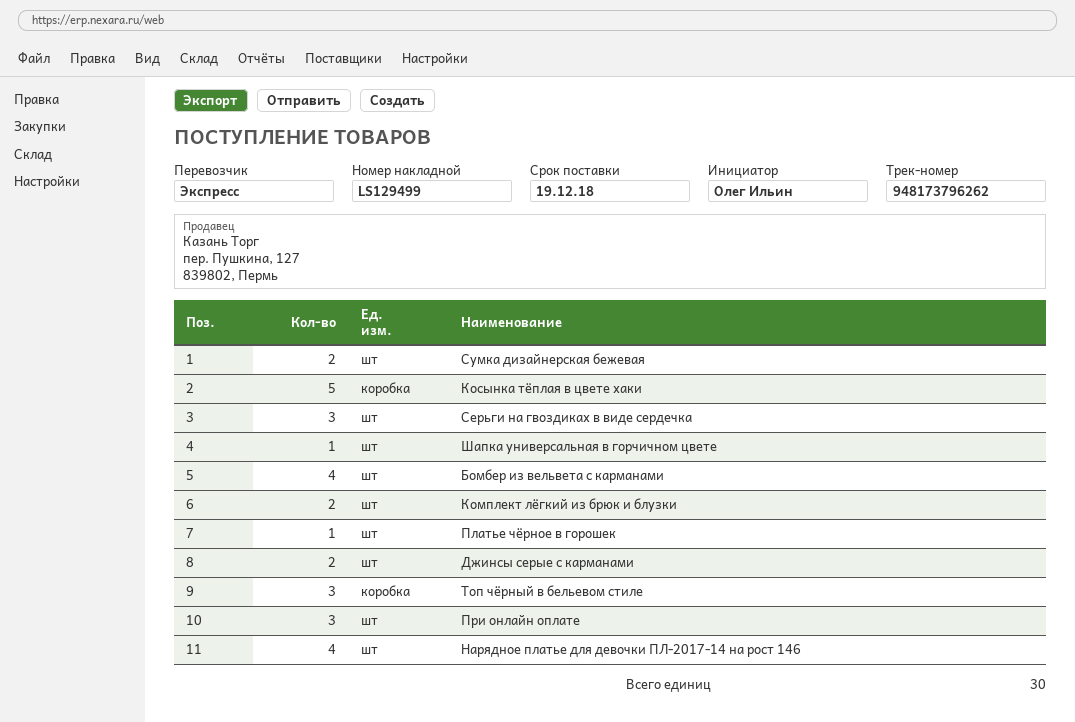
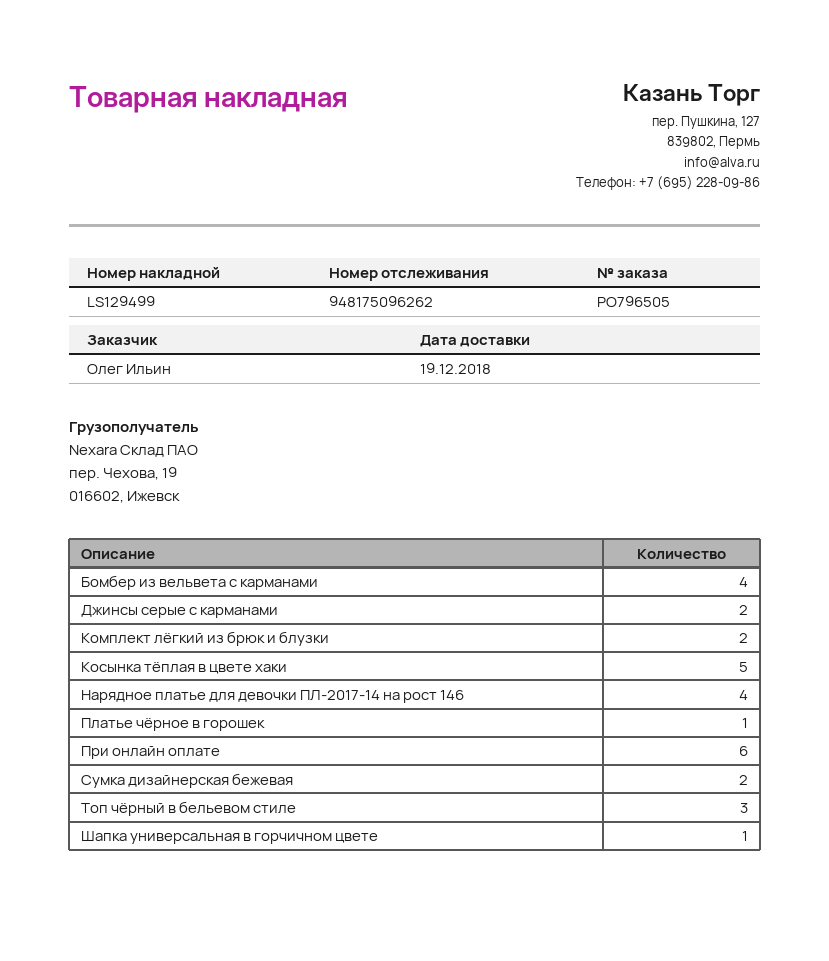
tracking number: 948173796262 -> 948175096262
Серьги на гвоздиках в виде сердечка: 3 -> none
При онлайн оплате: 3 -> 6

